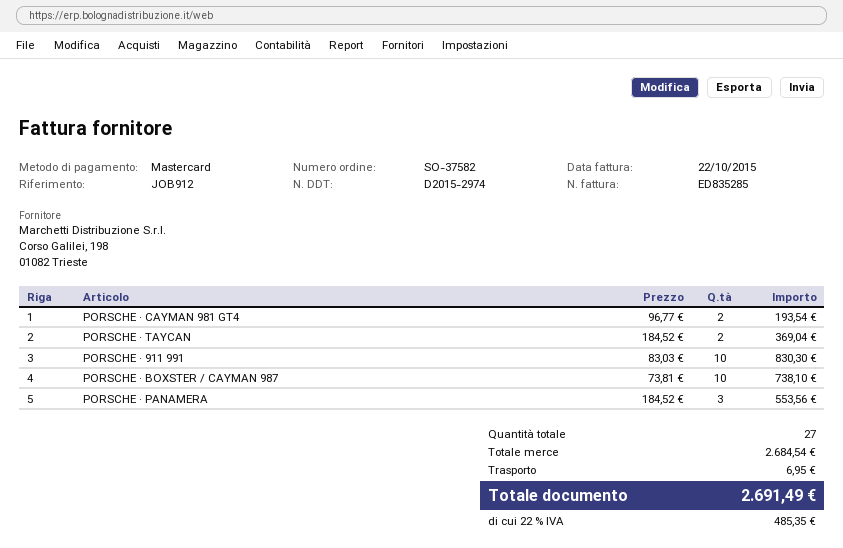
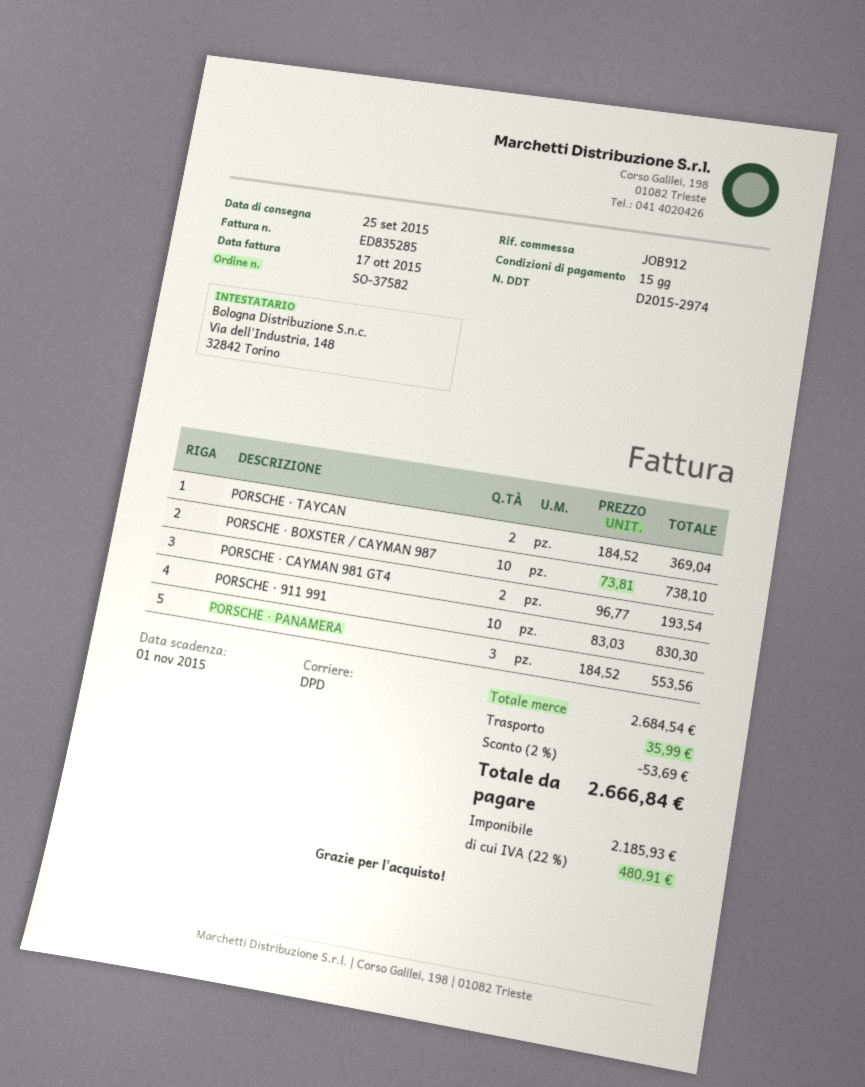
invoice date: 2015-10-22 -> 2015-10-17
discount: none -> 2% = 53.69
shipping: 6.95 -> 35.99
tax: 22% = 485.35 -> 22% = 480.91
total: 2691.49 -> 2666.84

